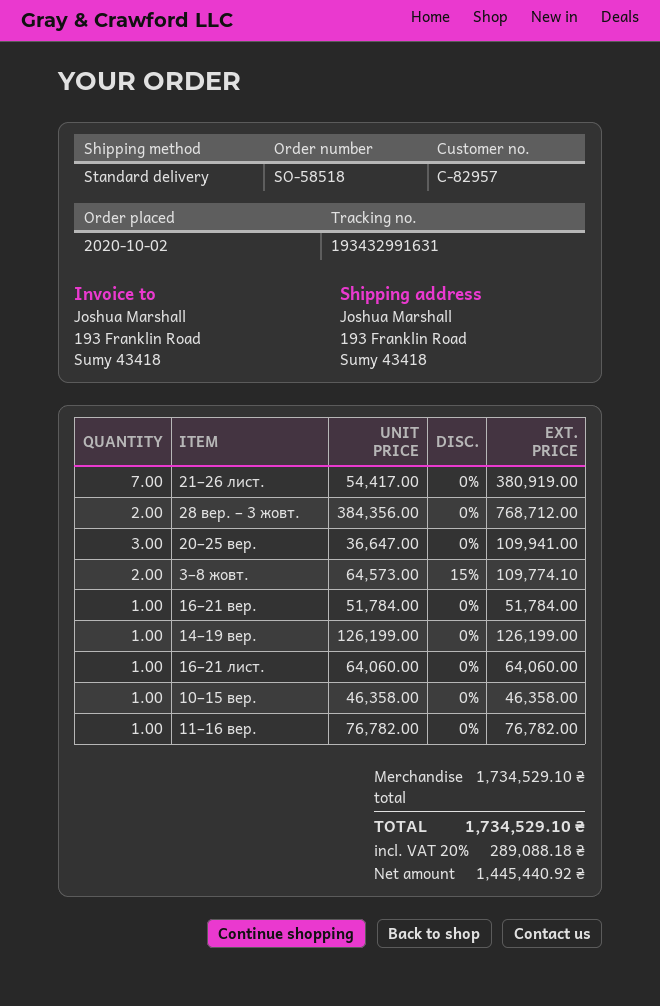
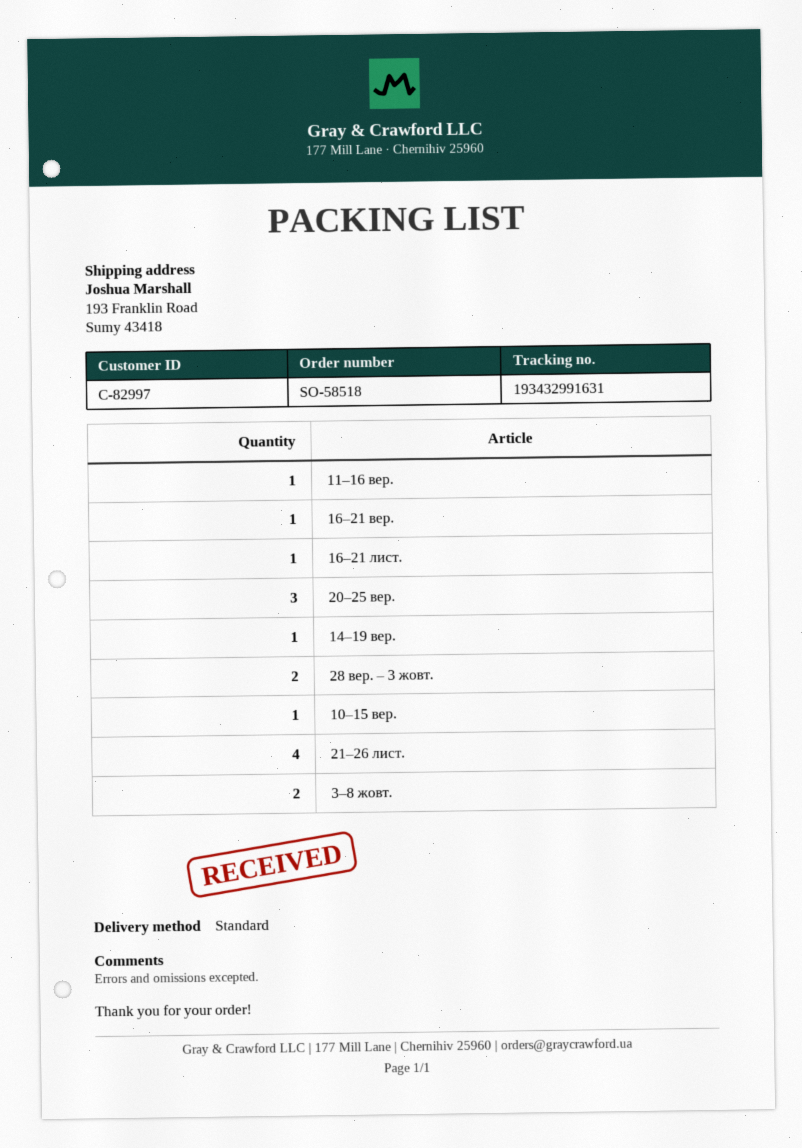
customer number: C-82957 -> C-82997
21–26 лист.: 7 -> 4

